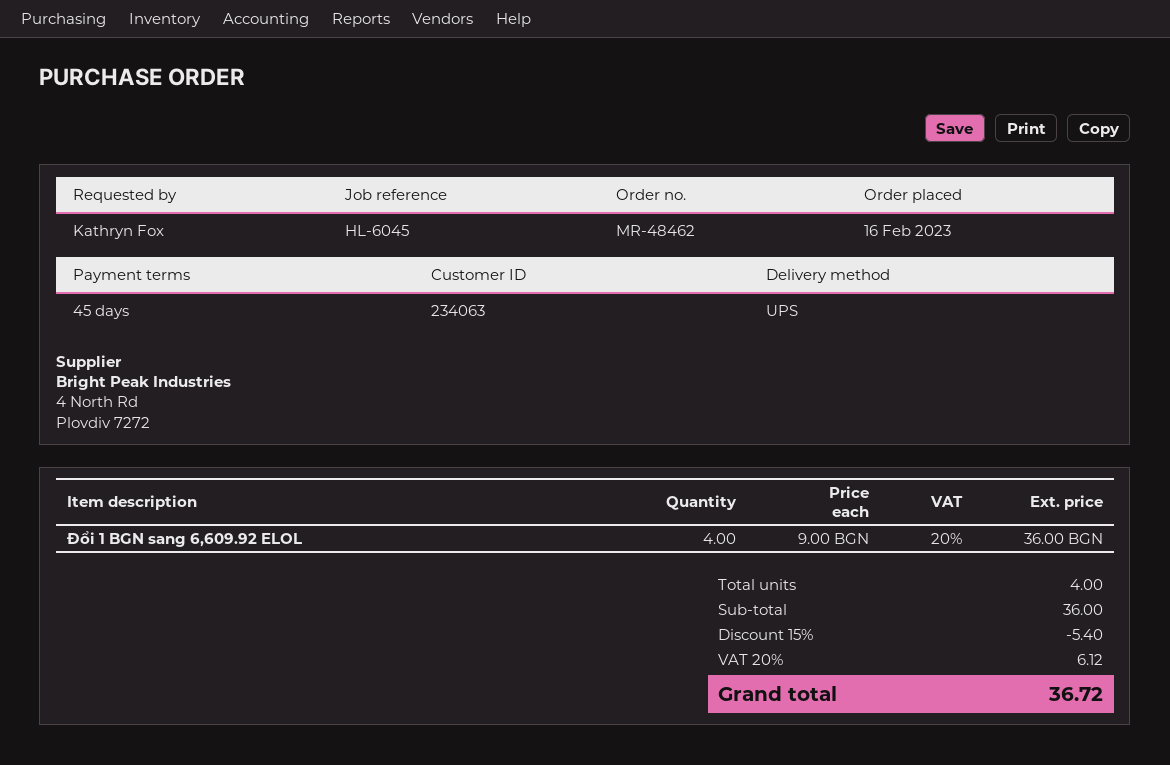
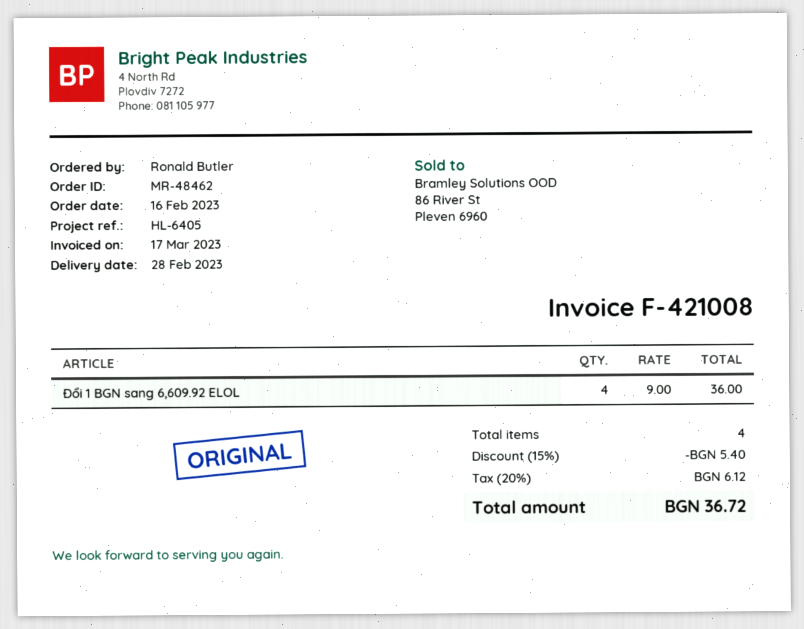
reference: HL-6045 -> HL-6405
ordered by: Kathryn Fox -> Ronald Butler

